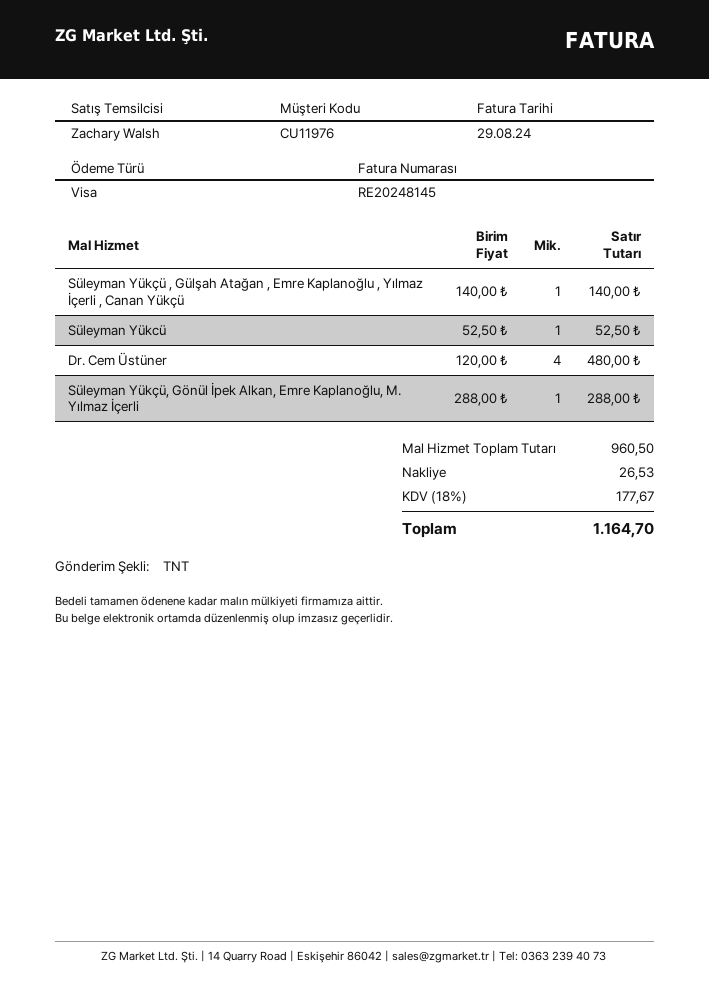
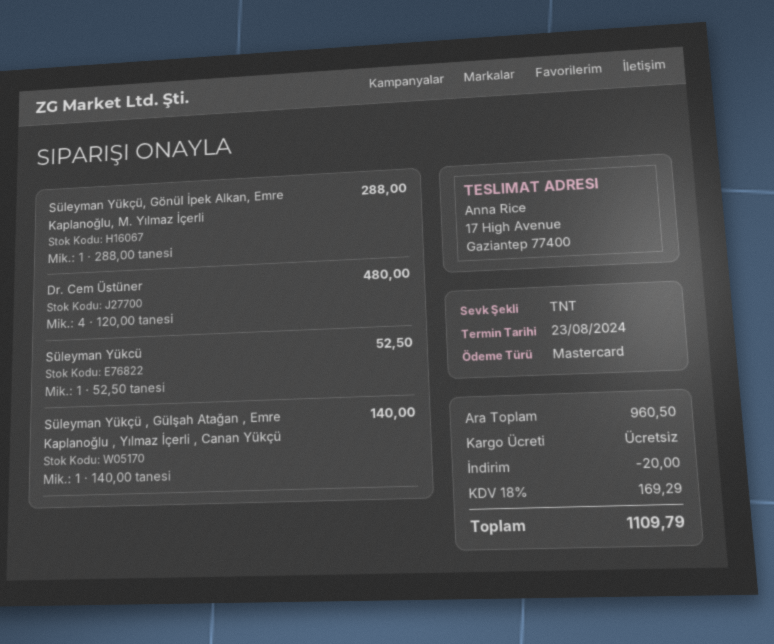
payment method: Visa -> Mastercard
discount: none -> 20.00
shipping: 26.53 -> 0.00
tax: 18% = 177.67 -> 18% = 169.29
total: 1164.70 -> 1109.79

